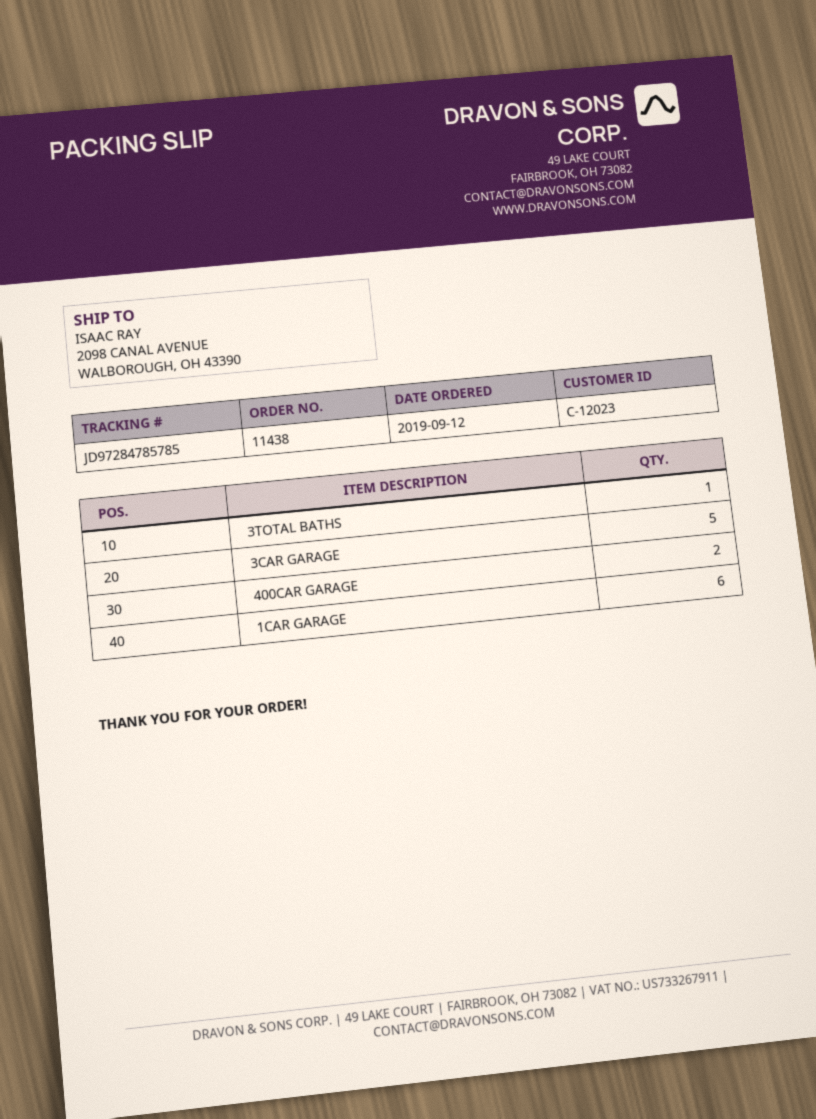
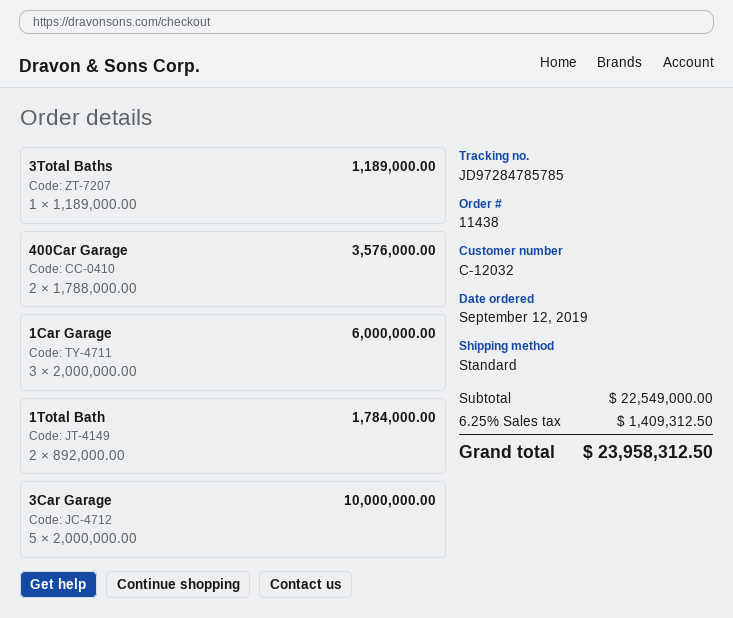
customer number: C-12023 -> C-12032
1CAR GARAGE: 6 -> 3
1Total Bath: none -> 2

